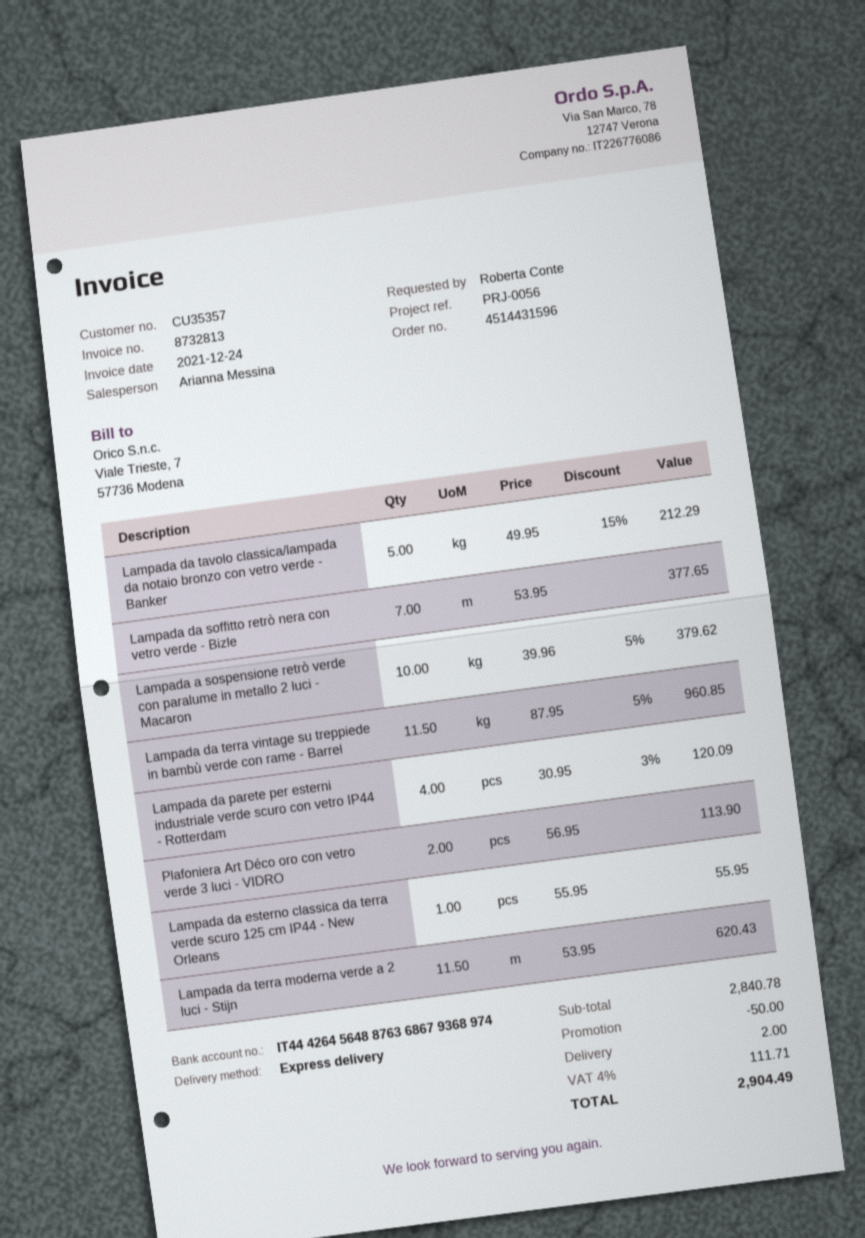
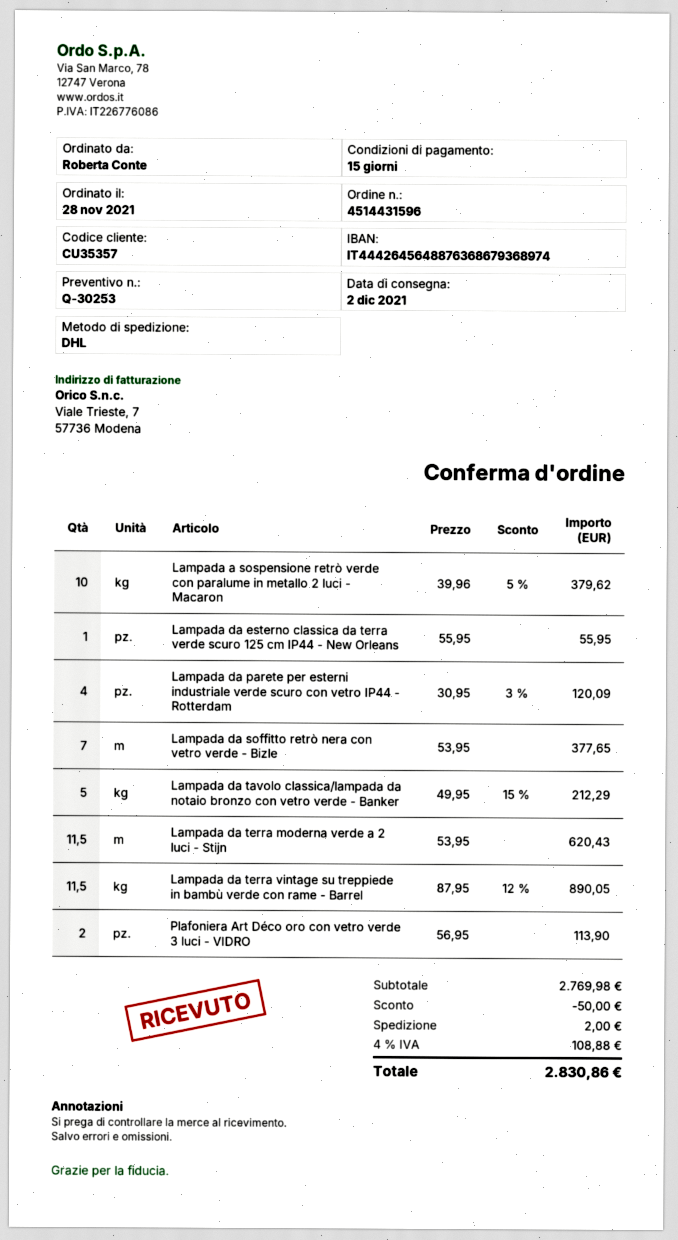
shipping method: express -> DHL
Lampada da terra vintage su treppiede in bambù verde con rame - Barrel: 11.5 x 87.95 - 5% = 960.85 -> 11.5 x 87.95 - 12% = 890.05
subtotal: 2840.78 -> 2769.98
tax: 4% = 111.71 -> 4% = 108.88
total: 2904.49 -> 2830.86

